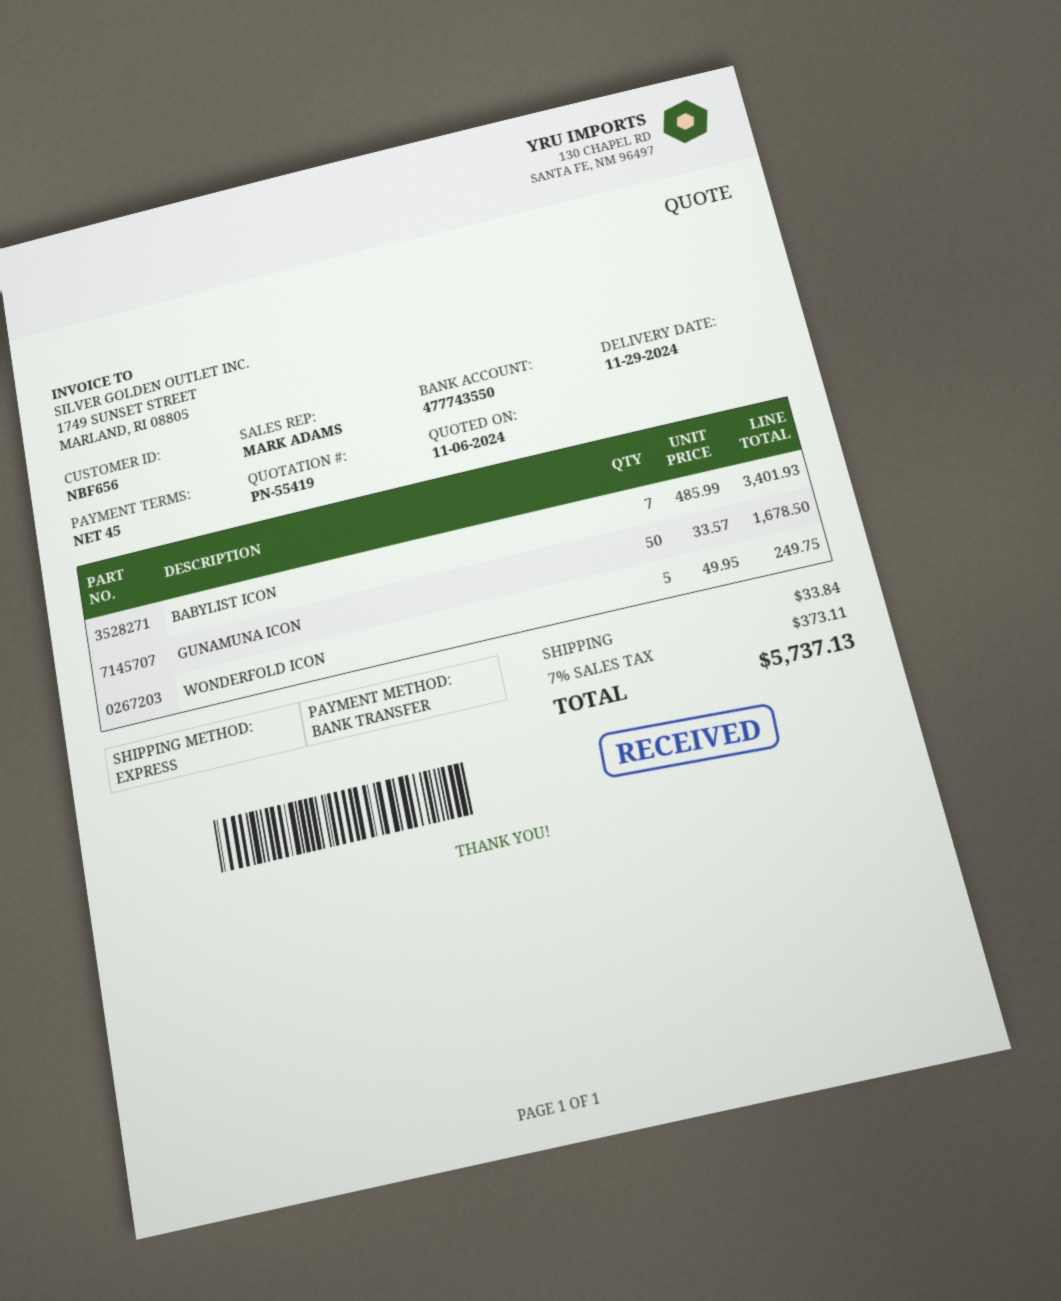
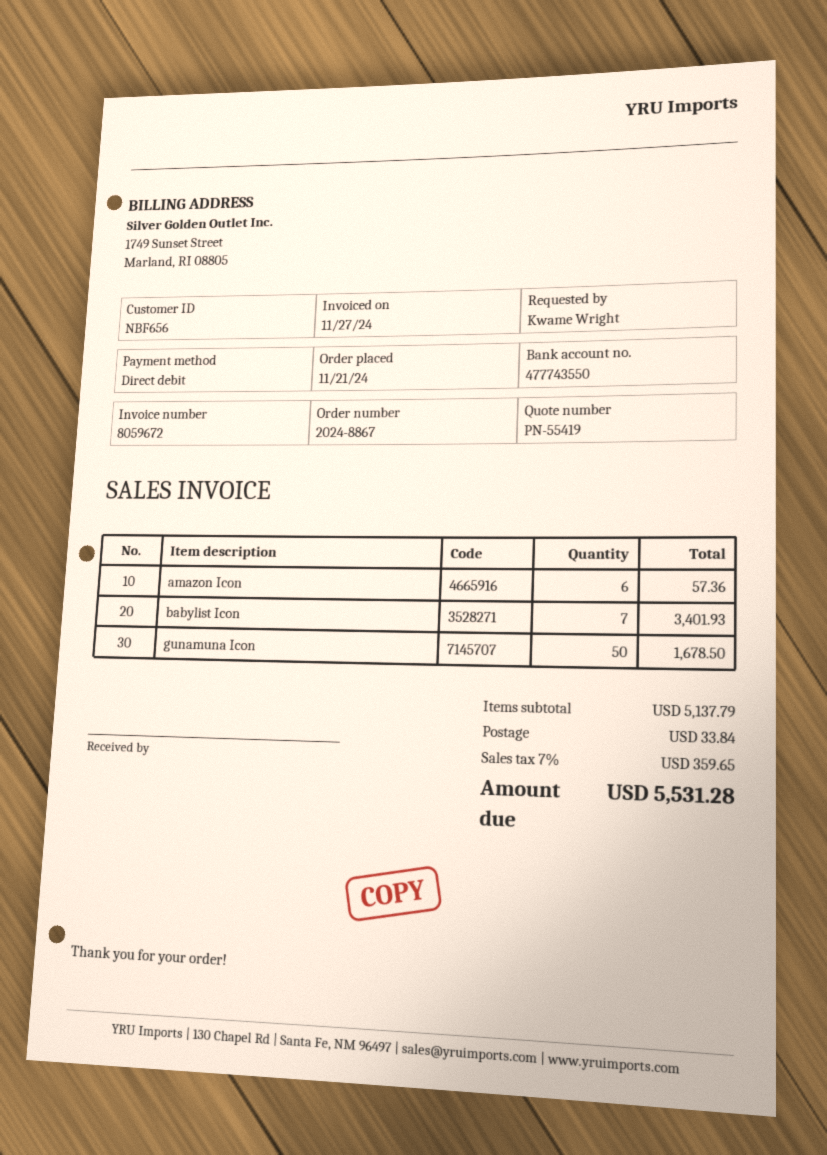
payment method: bank transfer -> direct debit
WONDERFOLD ICON: 5 for 249.75 -> none
amazon Icon: none -> 6 for 57.36
tax: 7% = 373.11 -> 7% = 359.65
total: 5737.13 -> 5531.28

